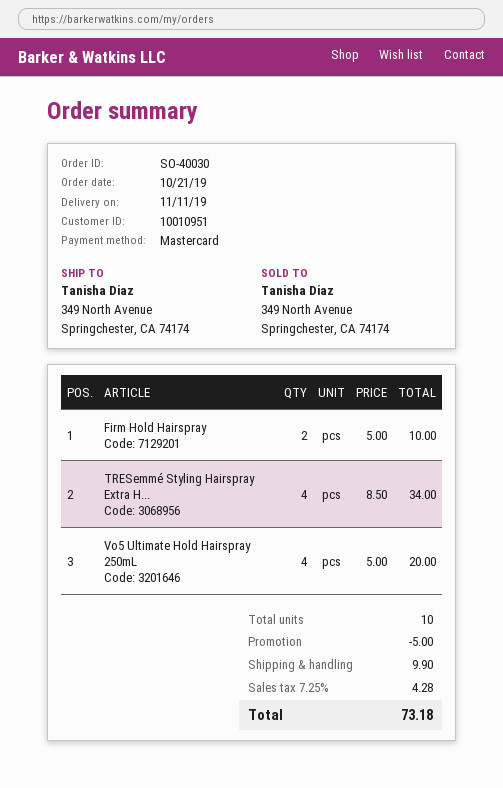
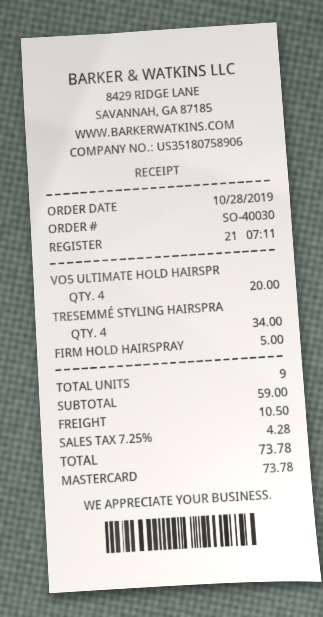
order date: 2019-10-21 -> 2019-10-28
Firm Hold Hairspray: 2 for 10.00 -> 1 for 5.00
total quantity: 10 -> 9
discount: 5.00 -> none
shipping: 9.90 -> 10.50
total: 73.18 -> 73.78

